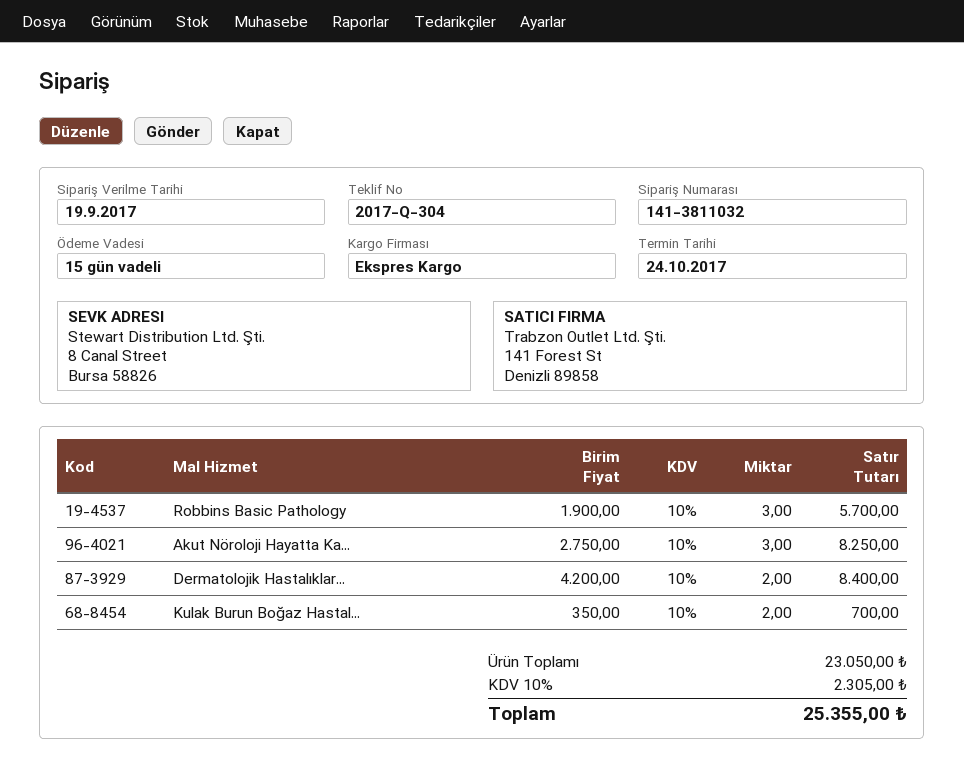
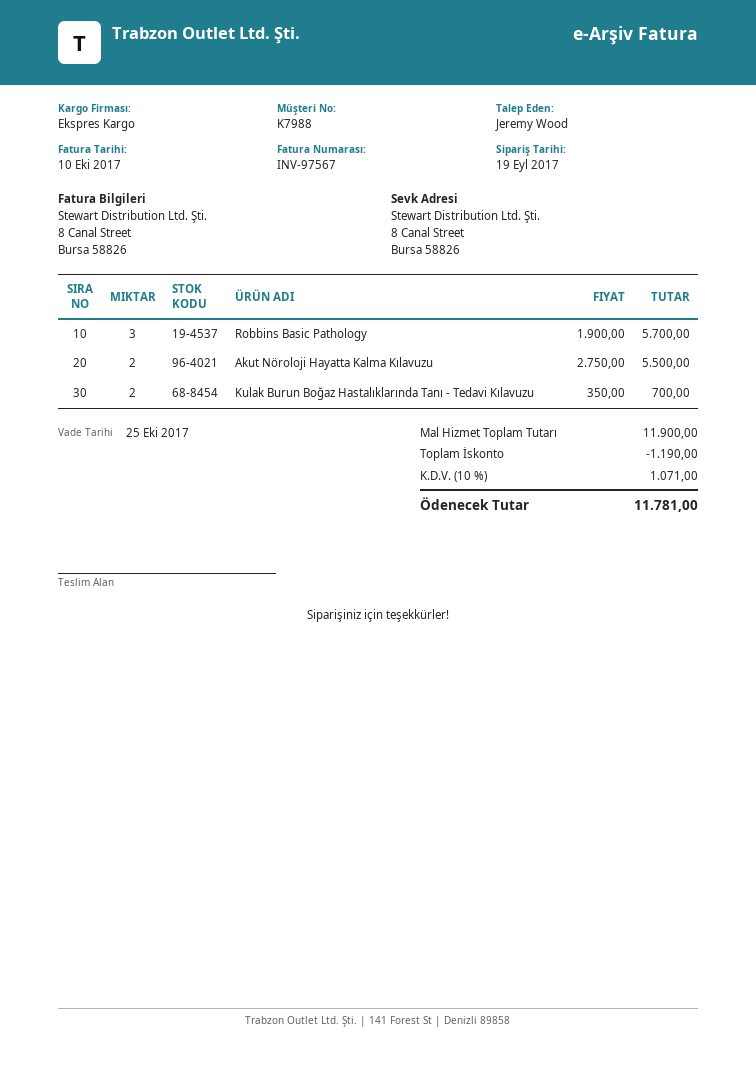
Akut Nöroloji Hayatta Ka...: 3 x 2750.00 = 8250.00 -> 2 x 2750.00 = 5500.00
Dermatolojik Hastalıklar...: 2 x 4200.00 = 8400.00 -> none
subtotal: 23050.00 -> 11900.00
discount: none -> 1190.00
tax: 10% = 2305.00 -> 10% = 1071.00
total: 25355.00 -> 11781.00

